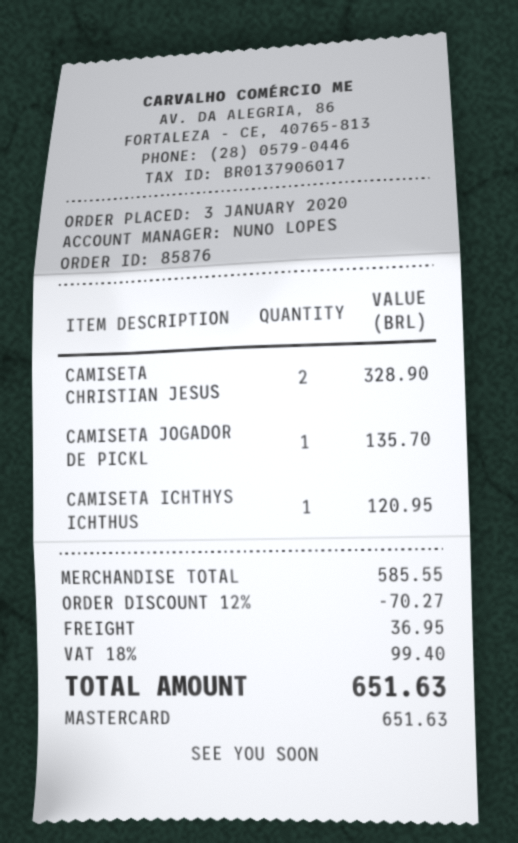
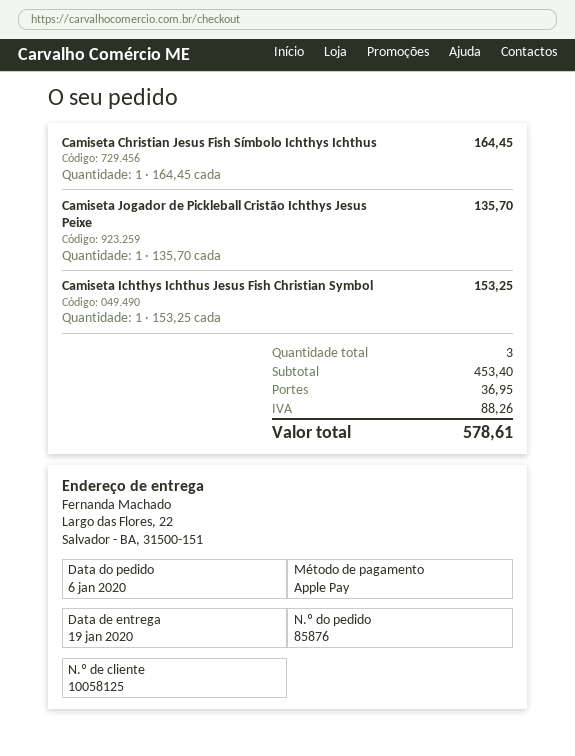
order date: 2020-01-03 -> 2020-01-06
payment method: Mastercard -> Apple Pay
CAMISETA CHRISTIAN JESUS: 2 for 328.90 -> 1 for 164.45
CAMISETA ICHTHYS ICHTHUS: 1 for 120.95 -> 1 for 153.25
subtotal: 585.55 -> 453.40
discount: 12% = 70.27 -> none
tax: 99.40 -> 88.26
total: 651.63 -> 578.61

